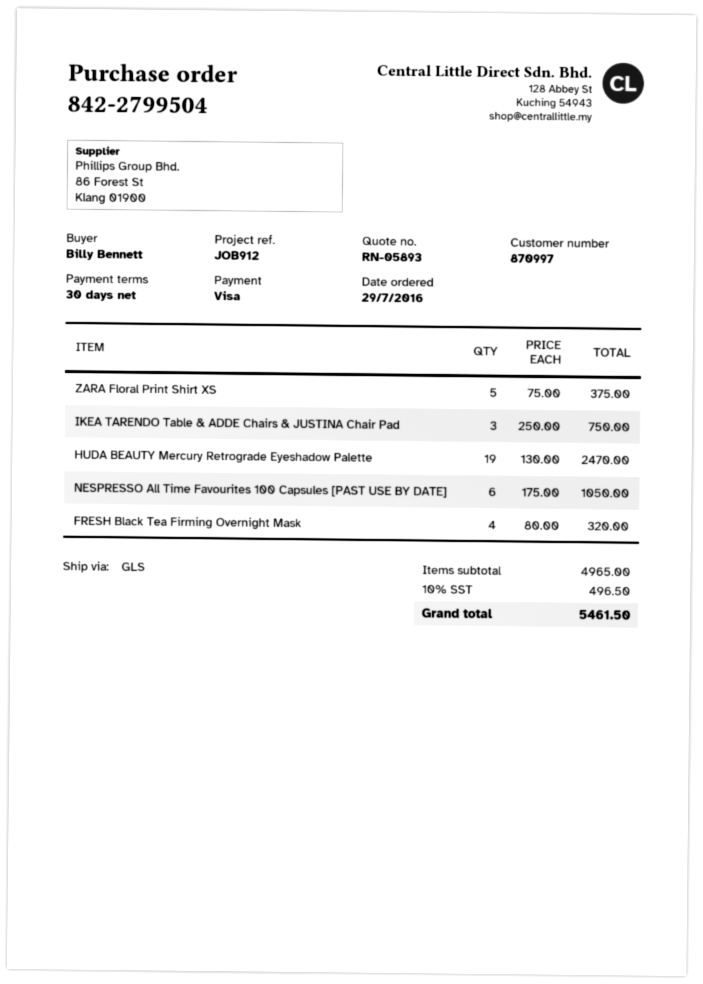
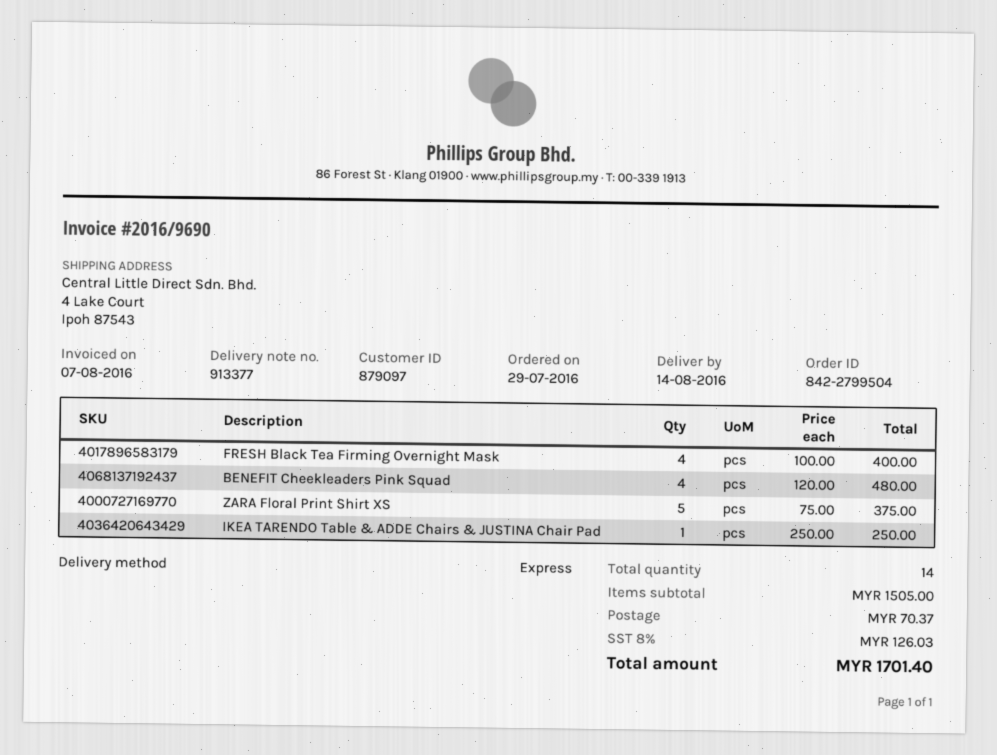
customer number: 870997 -> 879097
shipping method: GLS -> express
IKEA TARENDO Table & ADDE Chairs & JUSTINA Chair Pad: 3 x 250.00 = 750.00 -> 1 x 250.00 = 250.00
HUDA BEAUTY Mercury Retrograde Eyeshadow Palette: 19 x 130.00 = 2470.00 -> none
NESPRESSO All Time Favourites 100 Capsules [PAST USE BY DATE]: 6 x 175.00 = 1050.00 -> none
FRESH Black Tea Firming Overnight Mask: 4 x 80.00 = 320.00 -> 4 x 100.00 = 400.00
BENEFIT Cheekleaders Pink Squad: none -> 4 x 120.00 = 480.00
subtotal: 4965.00 -> 1505.00
shipping: none -> 70.37
tax: 10% = 496.50 -> 8% = 126.03
total: 5461.50 -> 1701.40

